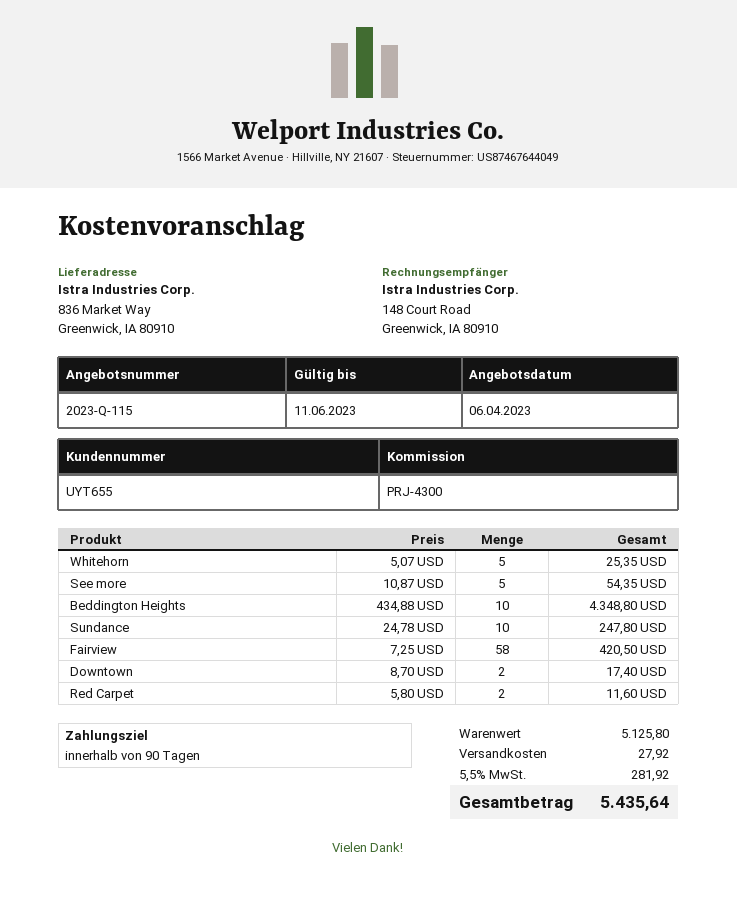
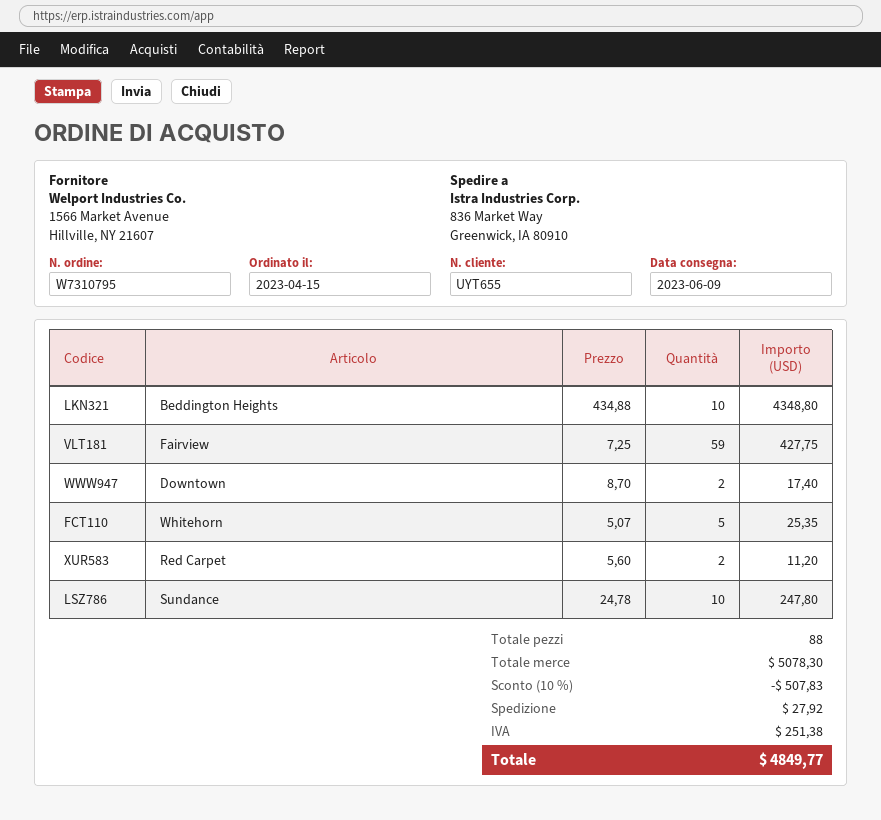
See more: 5 x 10.87 = 54.35 -> none
Fairview: 58 x 7.25 = 420.50 -> 59 x 7.25 = 427.75
Red Carpet: 2 x 5.80 = 11.60 -> 2 x 5.60 = 11.20
subtotal: 5125.80 -> 5078.30
discount: none -> 10% = 507.83
tax: 281.92 -> 251.38
total: 5435.64 -> 4849.77

